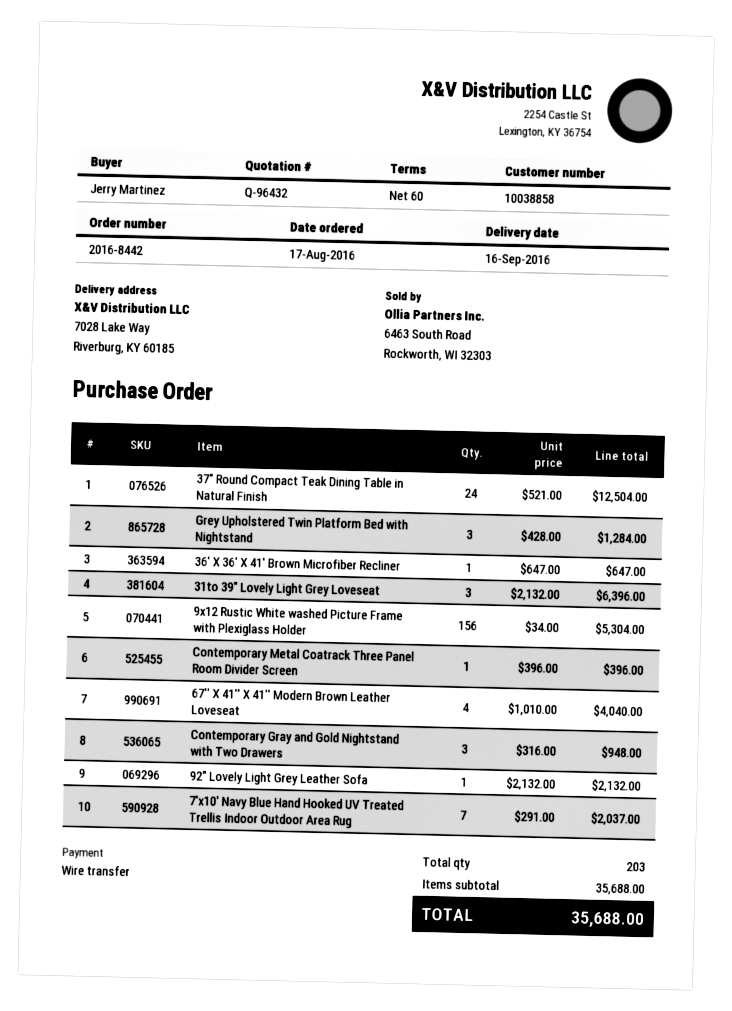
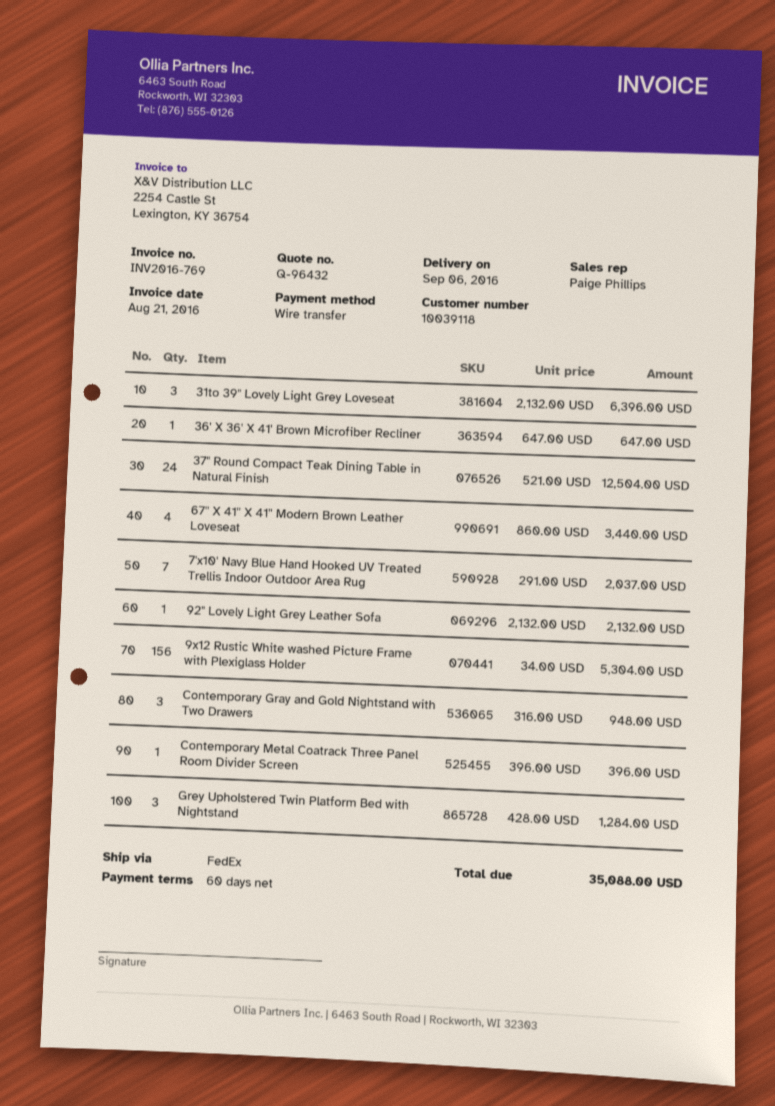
delivery date: 2016-09-16 -> 2016-09-06
customer number: 10038858 -> 10039118
67'' X 41'' X 41'' Modern Brown Leather Loveseat: 4 x 1010.00 = 4040.00 -> 4 x 860.00 = 3440.00
total: 35688.00 -> 35088.00

